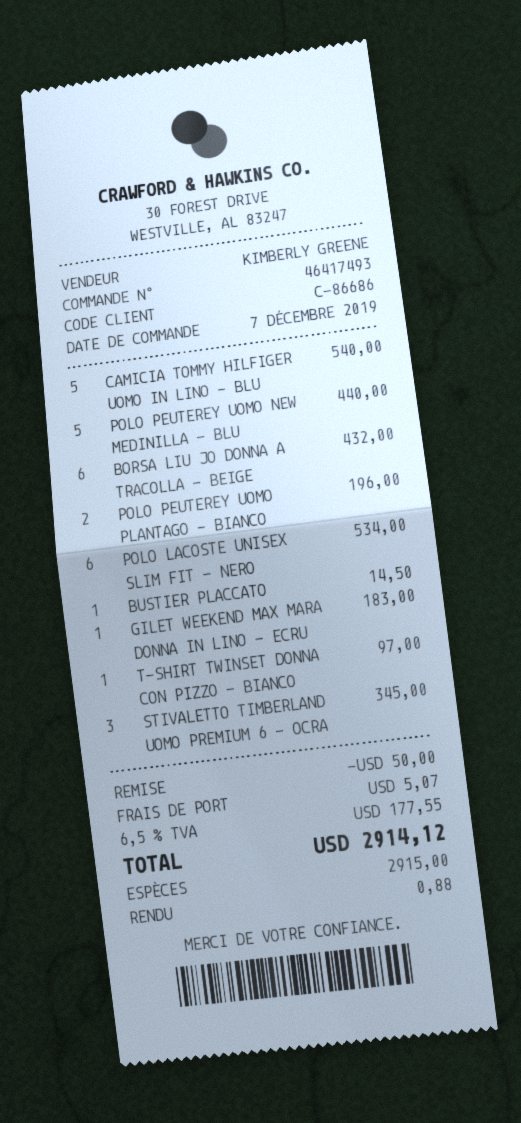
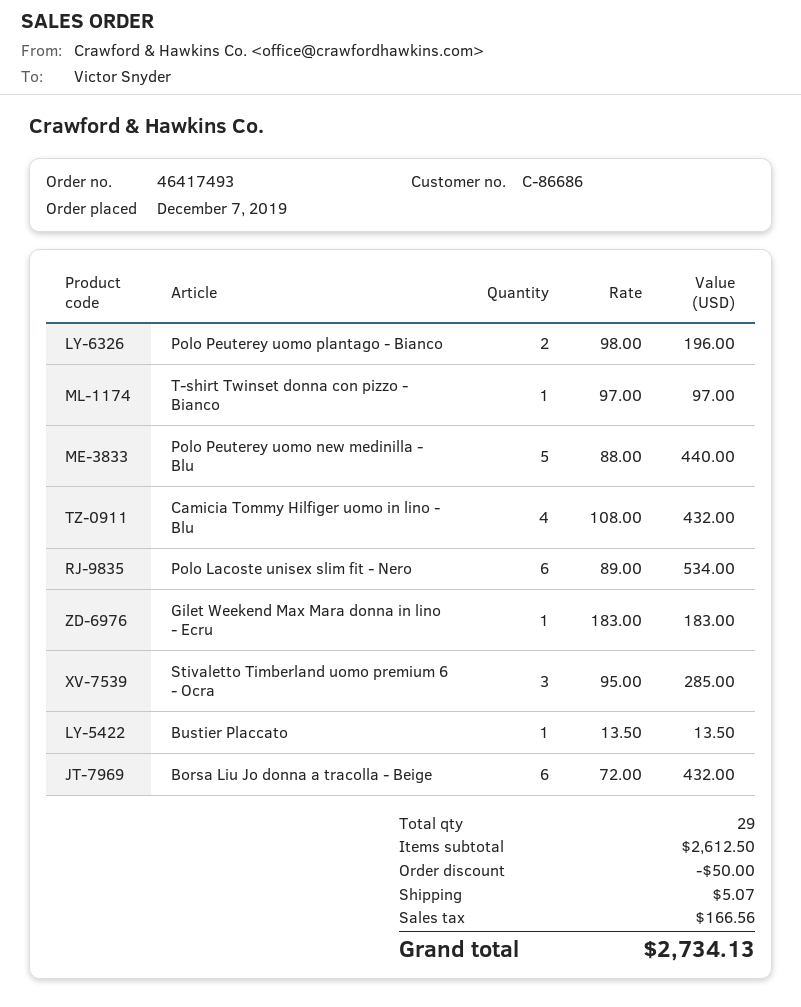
CAMICIA TOMMY HILFIGER UOMO IN LINO - BLU: 5 for 540.00 -> 4 for 432.00
BUSTIER PLACCATO: 1 for 14.50 -> 1 for 13.50
STIVALETTO TIMBERLAND UOMO PREMIUM 6 - OCRA: 3 for 345.00 -> 3 for 285.00
tax: 177.55 -> 166.56
total: 2914.12 -> 2734.13

